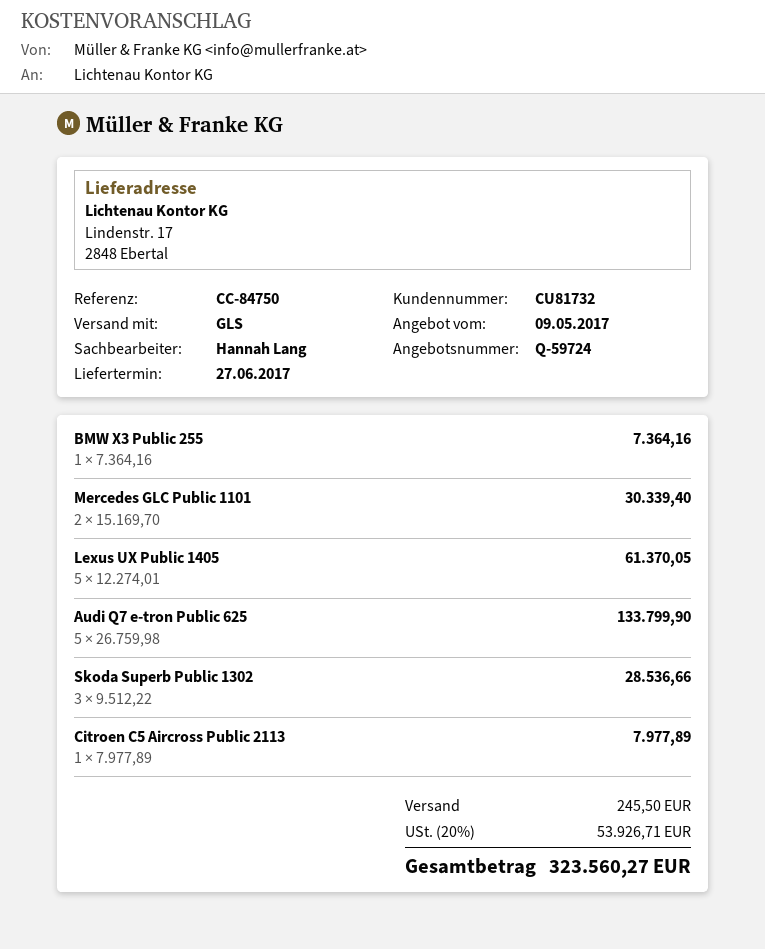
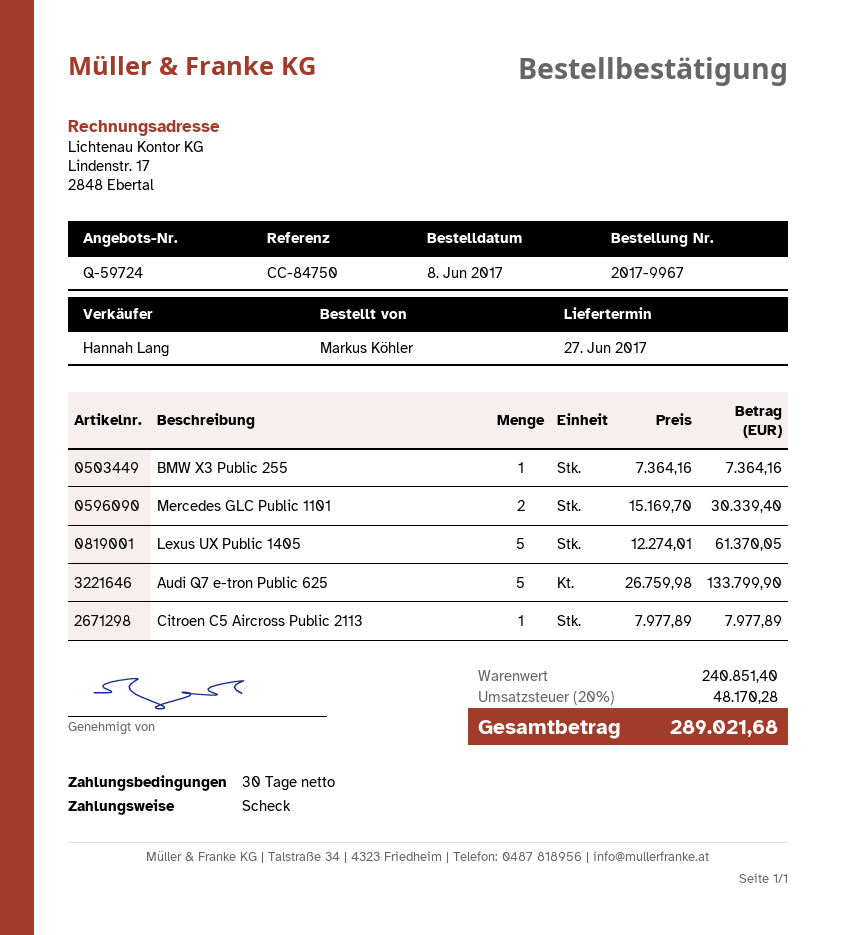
Skoda Superb Public 1302: 3 x 9512.22 = 28536.66 -> none
shipping: 245.50 -> none
tax: 20% = 53926.71 -> 20% = 48170.28
total: 323560.27 -> 289021.68

